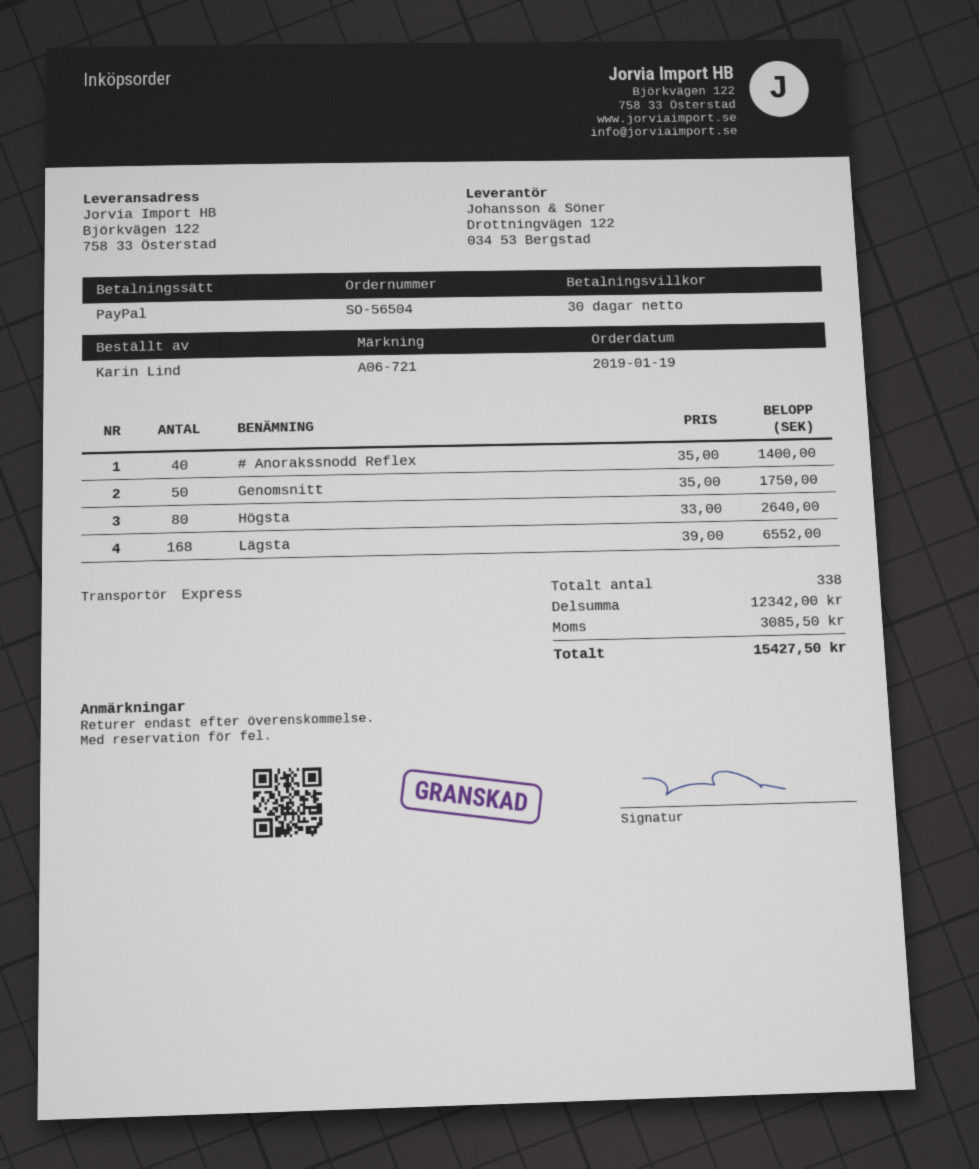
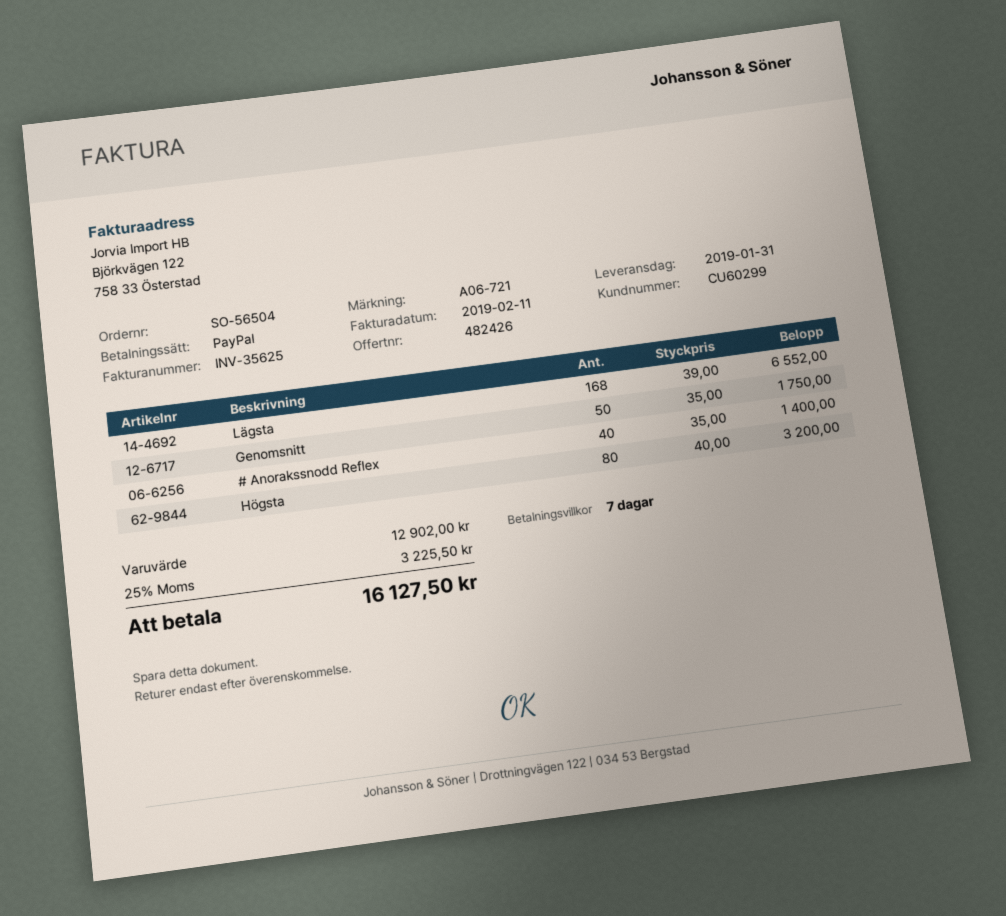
payment terms: 30 days -> 7 days
Högsta: 80 x 33.00 = 2640.00 -> 80 x 40.00 = 3200.00
subtotal: 12342.00 -> 12902.00
tax: 3085.50 -> 3225.50
total: 15427.50 -> 16127.50

